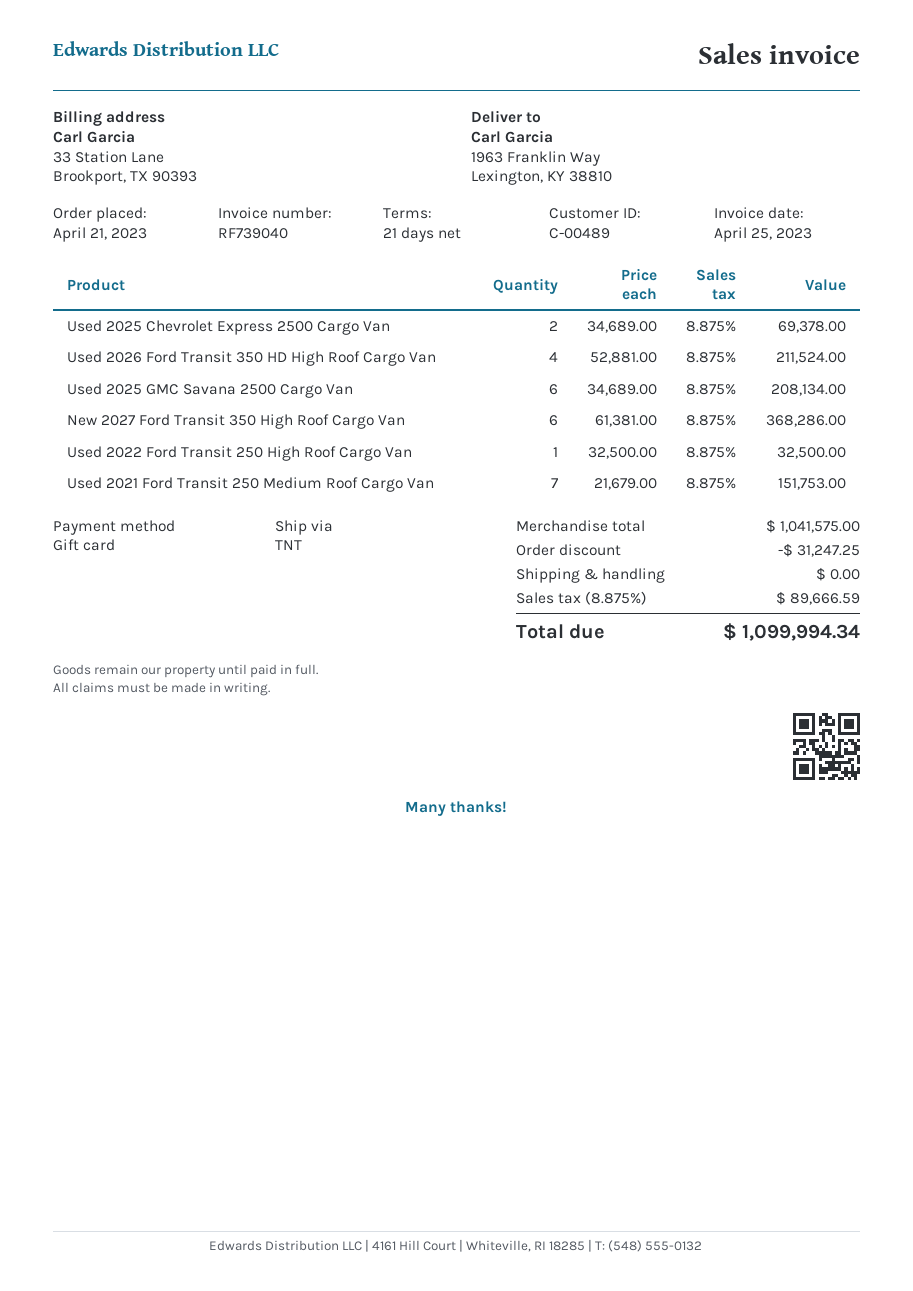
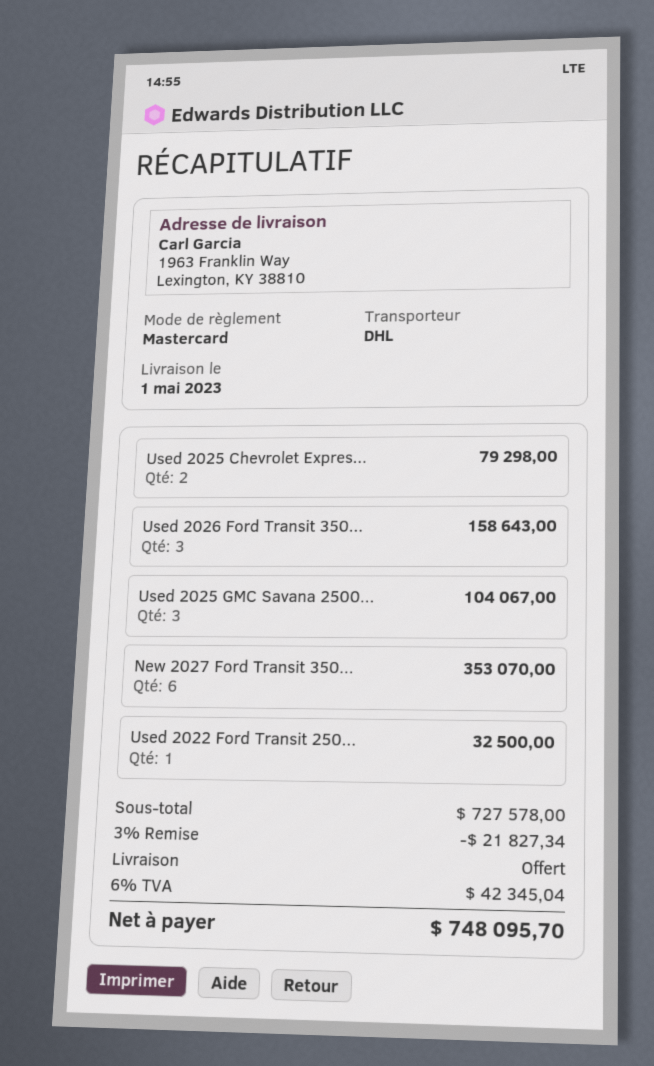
payment method: gift card -> Mastercard
shipping method: TNT -> DHL
Used 2025 Chevrolet Express 2500 Cargo Van: 2 for 69378.00 -> 2 for 79298.00
Used 2026 Ford Transit 350 HD High Roof Cargo Van: 4 for 211524.00 -> 3 for 158643.00
Used 2025 GMC Savana 2500 Cargo Van: 6 for 208134.00 -> 3 for 104067.00
New 2027 Ford Transit 350 High Roof Cargo Van: 6 for 368286.00 -> 6 for 353070.00
Used 2021 Ford Transit 250 Medium Roof Cargo Van: 7 for 151753.00 -> none
subtotal: 1041575.00 -> 727578.00
discount: 31247.25 -> 21827.34
tax: 8.875% = 89666.59 -> 6% = 42345.04
total: 1099994.34 -> 748095.70

